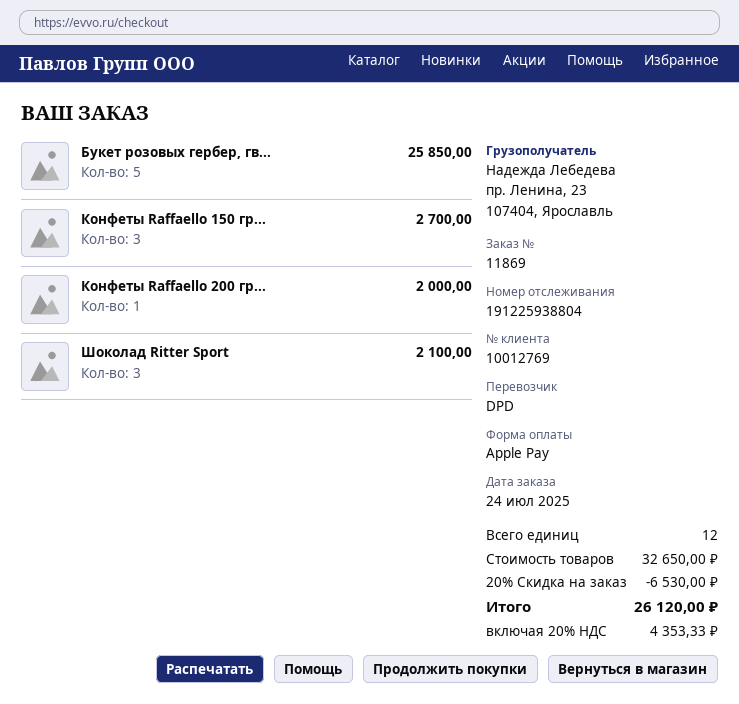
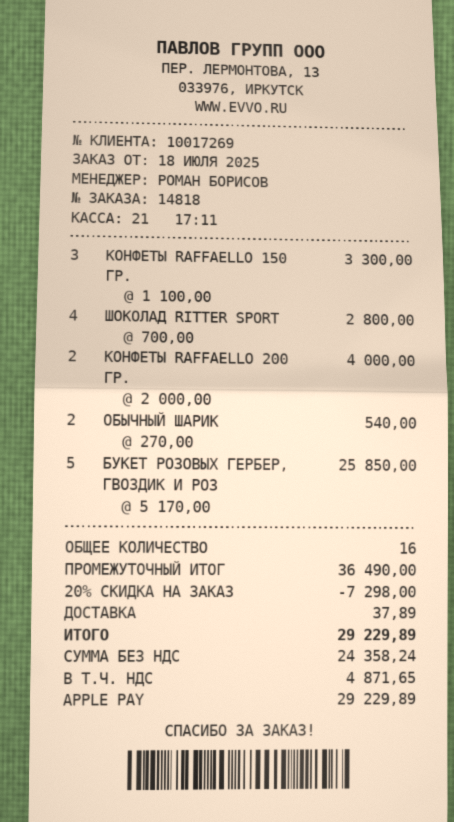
order number: 11869 -> 14818
order date: 2025-07-24 -> 2025-07-18
customer number: 10012769 -> 10017269
Конфеты Raffaello 150 гр...: 3 for 2700.00 -> 3 for 3300.00
Конфеты Raffaello 200 гр...: 1 for 2000.00 -> 2 for 4000.00
Шоколад Ritter Sport: 3 for 2100.00 -> 4 for 2800.00
ОБЫЧНЫЙ ШАРИК: none -> 2 for 540.00
total quantity: 12 -> 16
subtotal: 32650.00 -> 36490.00
discount: 20% = 6530.00 -> 20% = 7298.00
shipping: none -> 37.89
tax: 4353.33 -> 4871.65
total: 26120.00 -> 29229.89

